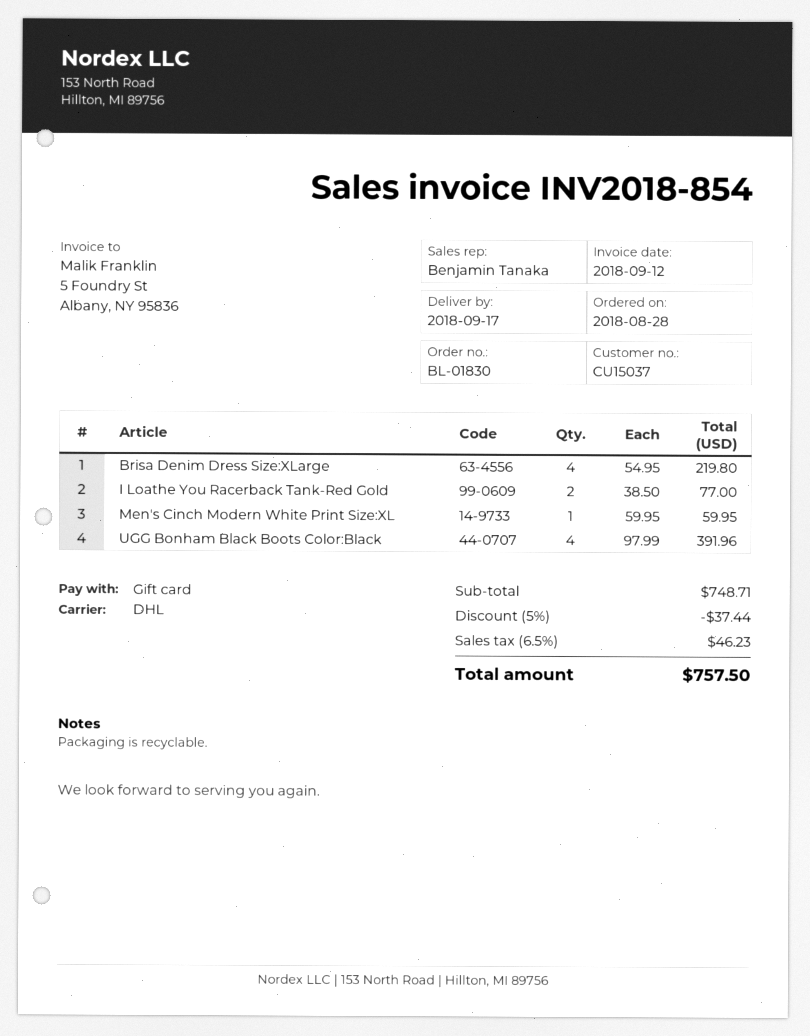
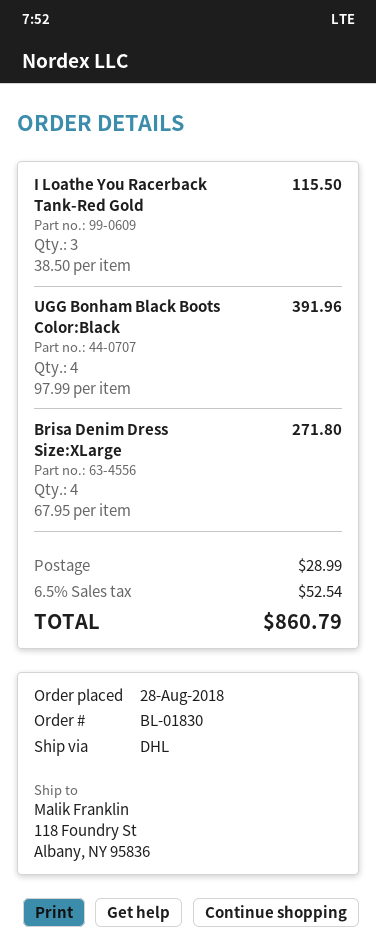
Brisa Denim Dress Size:XLarge: 4 x 54.95 = 219.80 -> 4 x 67.95 = 271.80
I Loathe You Racerback Tank-Red Gold: 2 x 38.50 = 77.00 -> 3 x 38.50 = 115.50
Men's Cinch Modern White Print Size:XL: 1 x 59.95 = 59.95 -> none
discount: 5% = 37.44 -> none
shipping: none -> 28.99
tax: 6.5% = 46.23 -> 6.5% = 52.54
total: 757.50 -> 860.79

